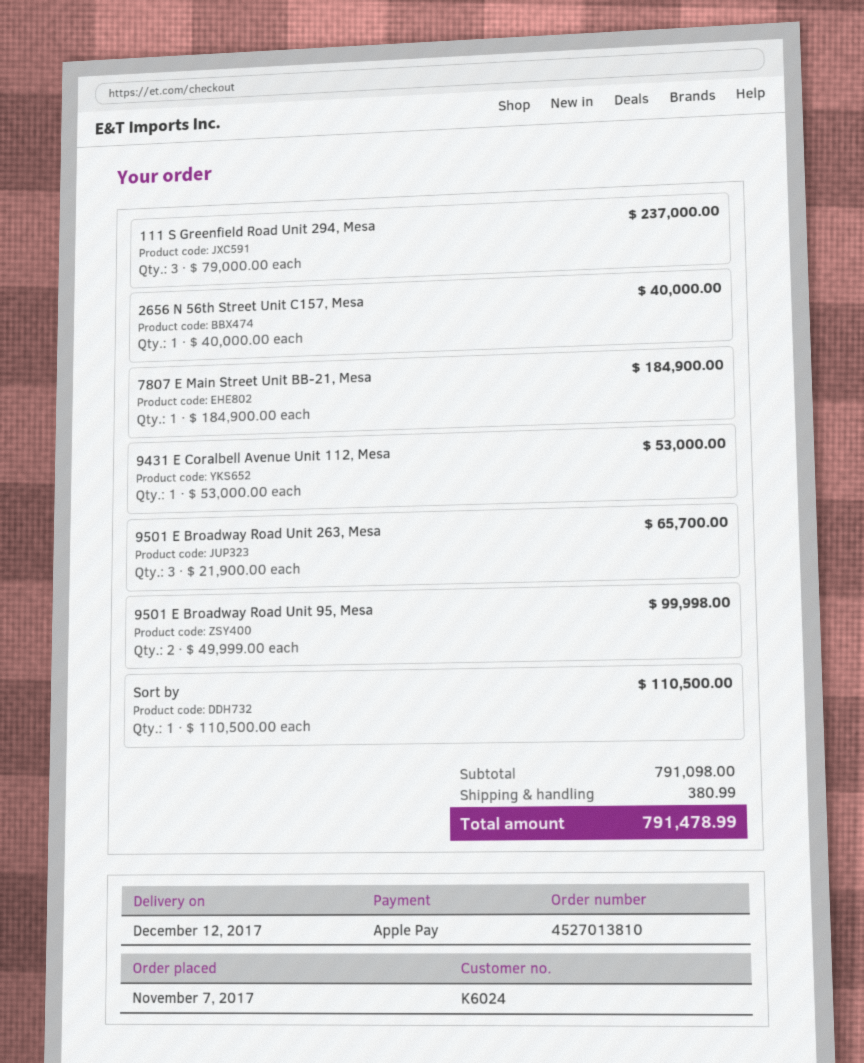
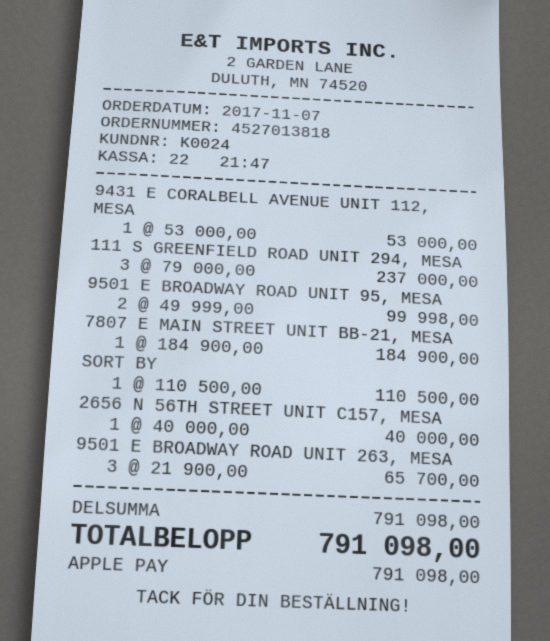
order number: 4527013810 -> 4527013818
customer number: K6024 -> K0024
shipping: 380.99 -> none
total: 791478.99 -> 791098.00

